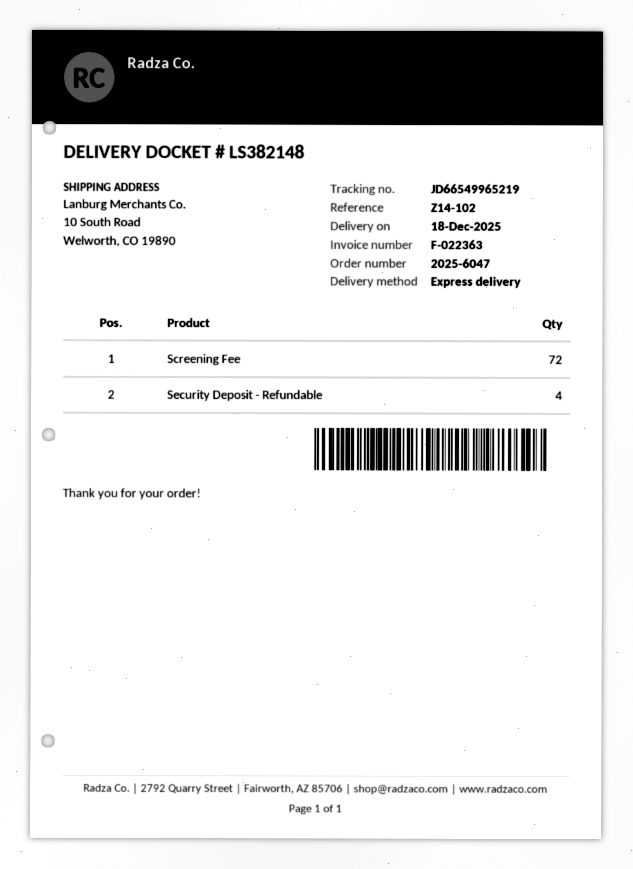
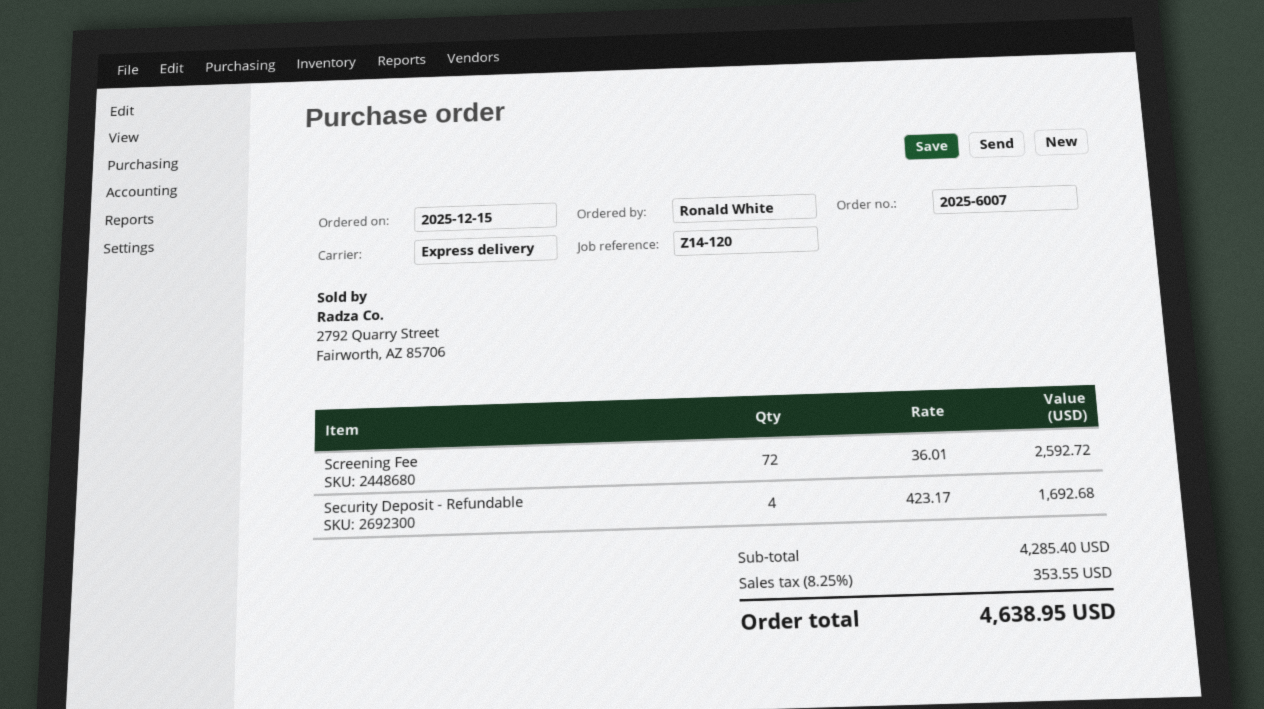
order number: 2025-6047 -> 2025-6007
reference: Z14-102 -> Z14-120

